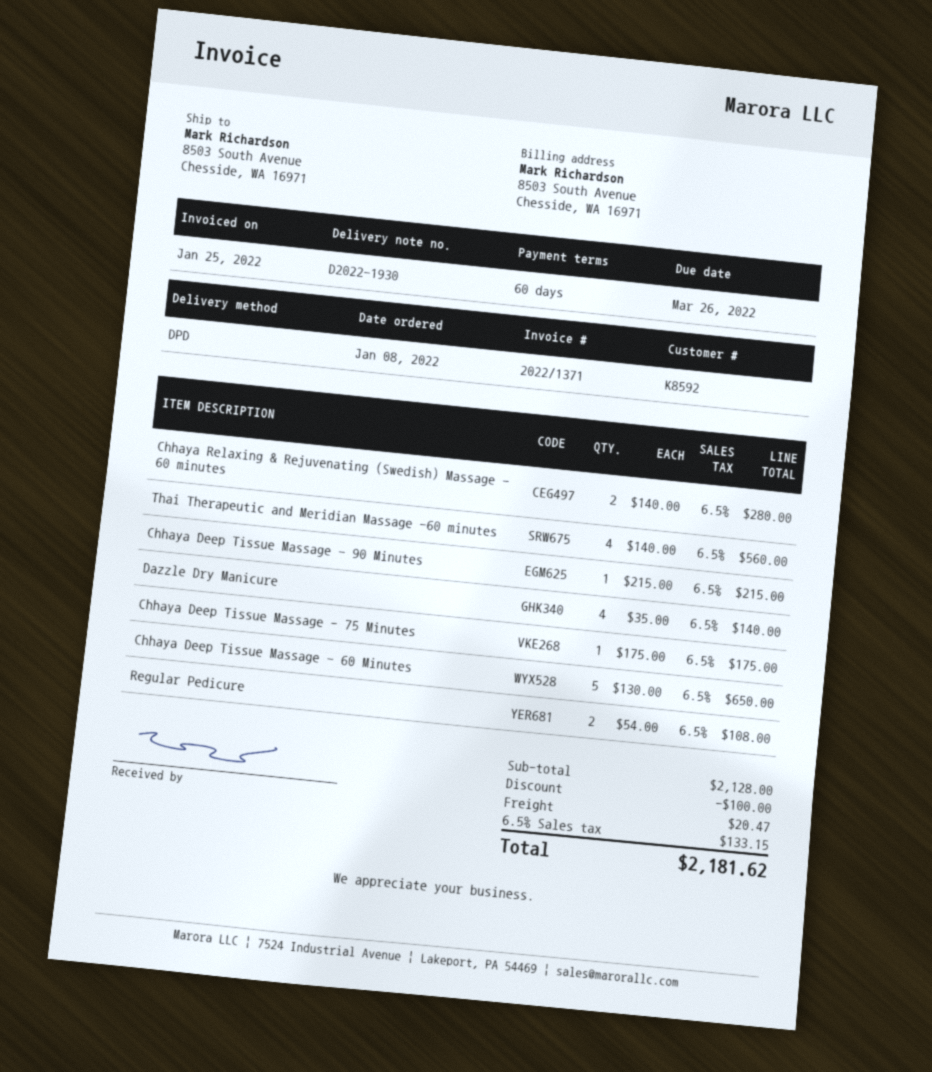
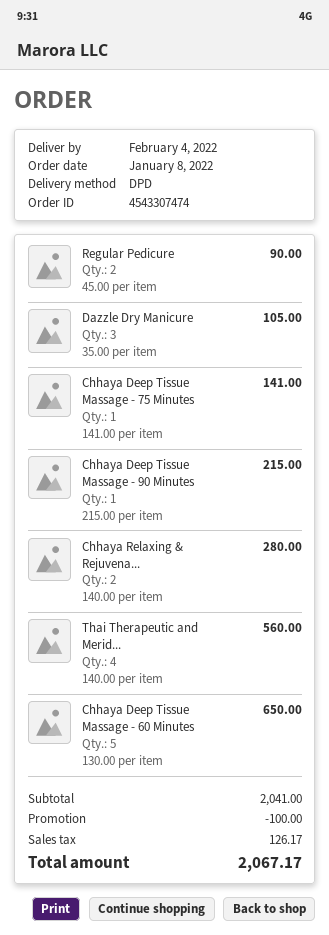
Dazzle Dry Manicure: 4 x 35.00 = 140.00 -> 3 x 35.00 = 105.00
Chhaya Deep Tissue Massage - 75 Minutes: 1 x 175.00 = 175.00 -> 1 x 141.00 = 141.00
Regular Pedicure: 2 x 54.00 = 108.00 -> 2 x 45.00 = 90.00
subtotal: 2128.00 -> 2041.00
shipping: 20.47 -> none
tax: 133.15 -> 126.17
total: 2181.62 -> 2067.17

